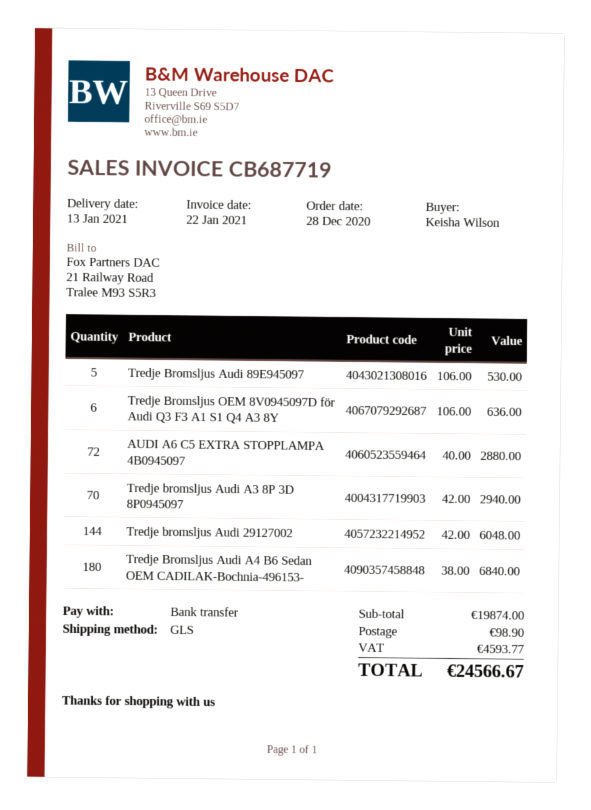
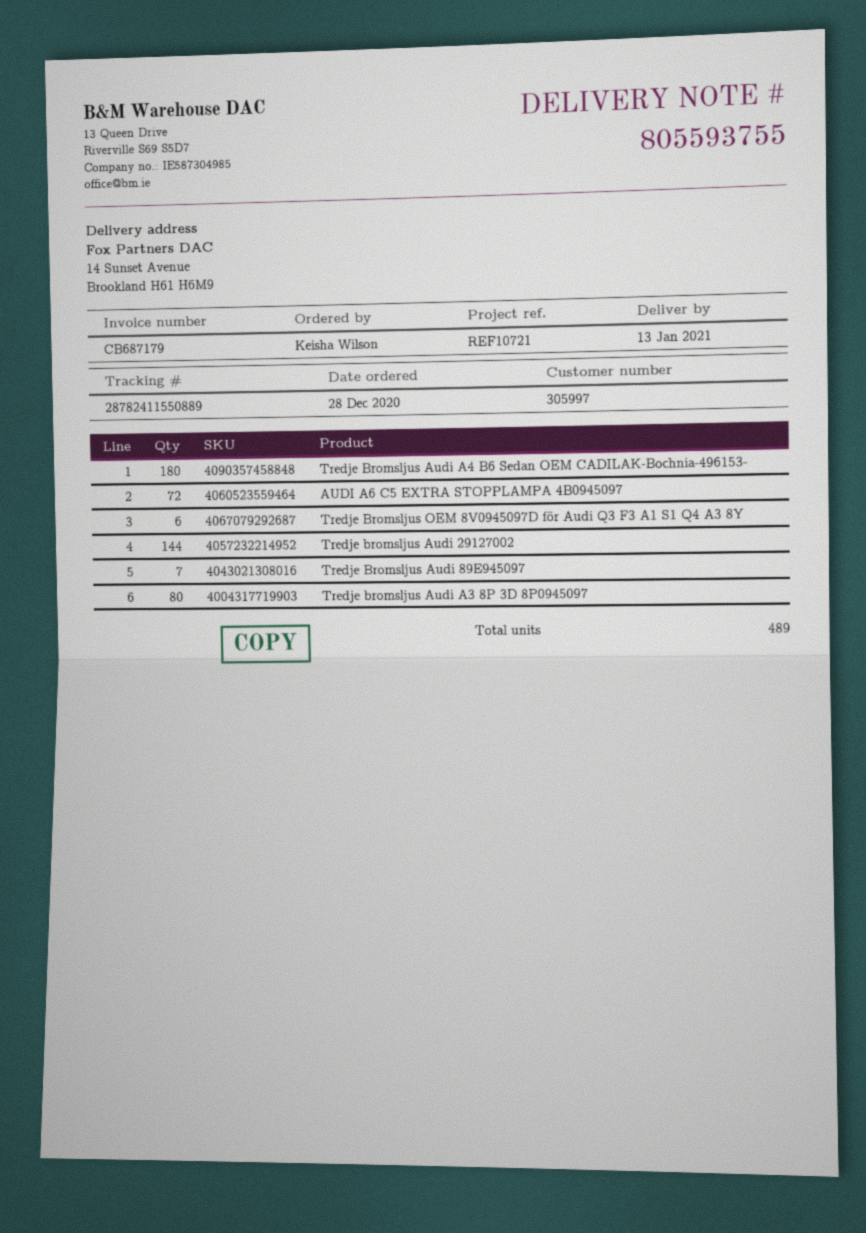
invoice number: CB687719 -> CB687179
Tredje Bromsljus Audi 89E945097: 5 -> 7
Tredje bromsljus Audi A3 8P 3D 8P0945097: 70 -> 80

